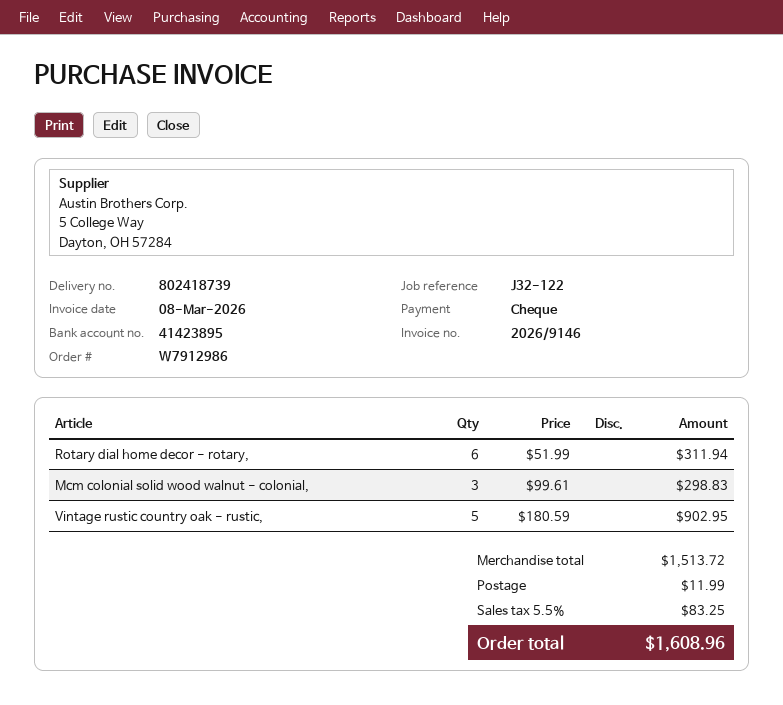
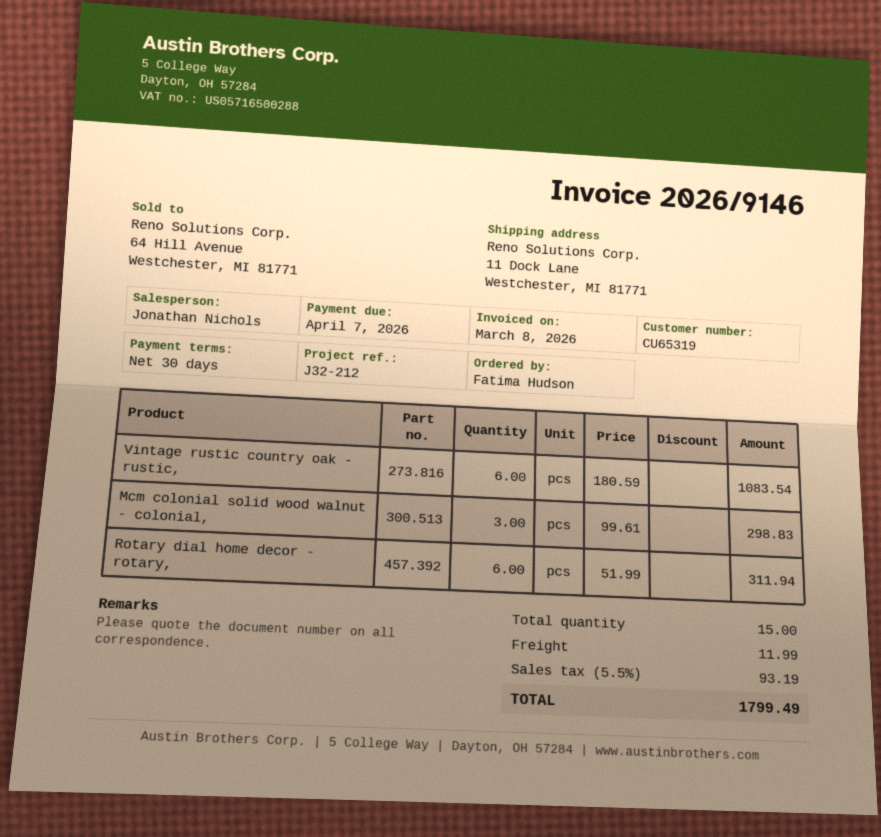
reference: J32-122 -> J32-212
Vintage rustic country oak - rustic,: 5 x 180.59 = 902.95 -> 6 x 180.59 = 1083.54
tax: 5.5% = 83.25 -> 5.5% = 93.19
total: 1608.96 -> 1799.49

